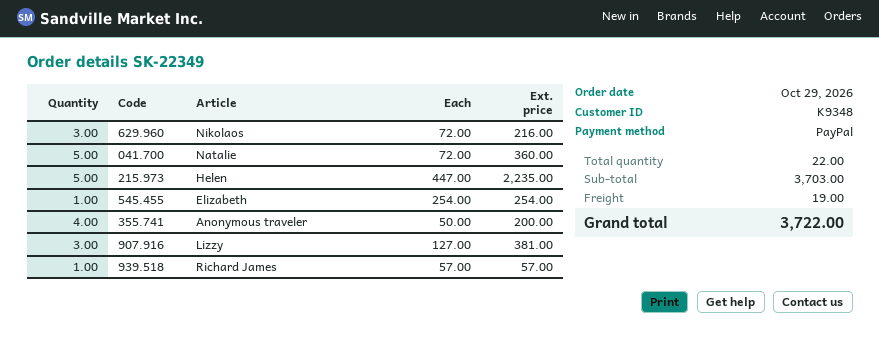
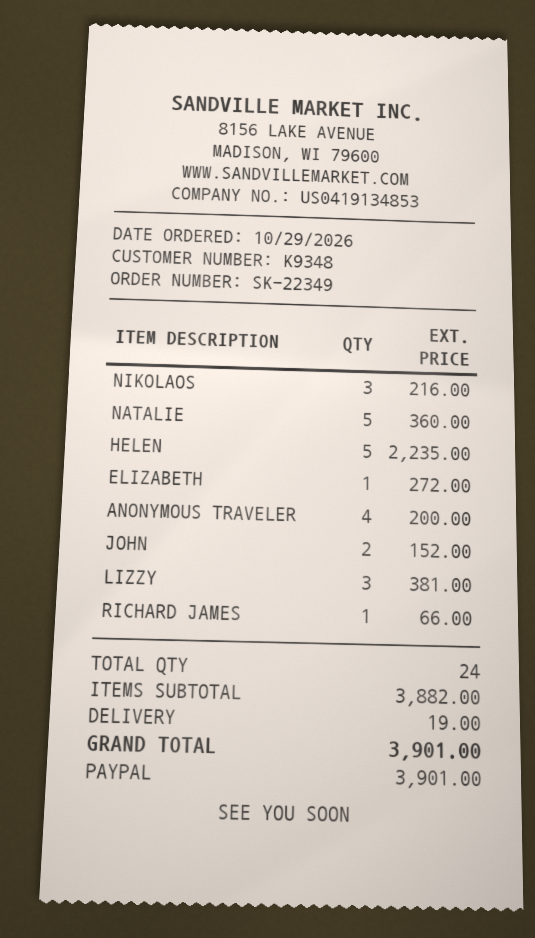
Elizabeth: 1 for 254.00 -> 1 for 272.00
Richard James: 1 for 57.00 -> 1 for 66.00
JOHN: none -> 2 for 152.00
total quantity: 22 -> 24
subtotal: 3703.00 -> 3882.00
total: 3722.00 -> 3901.00

